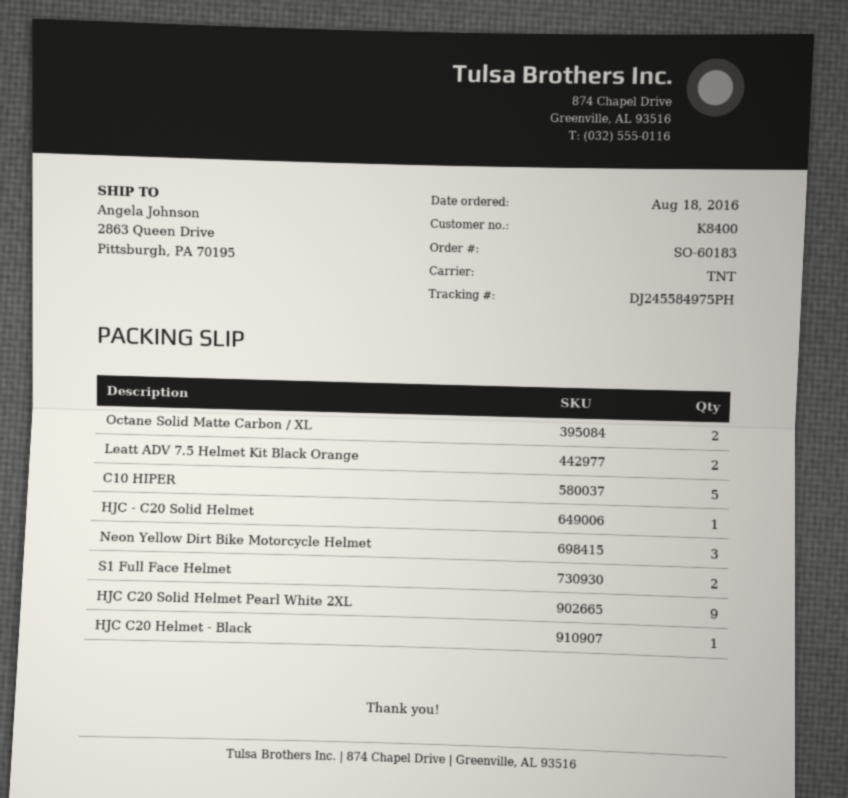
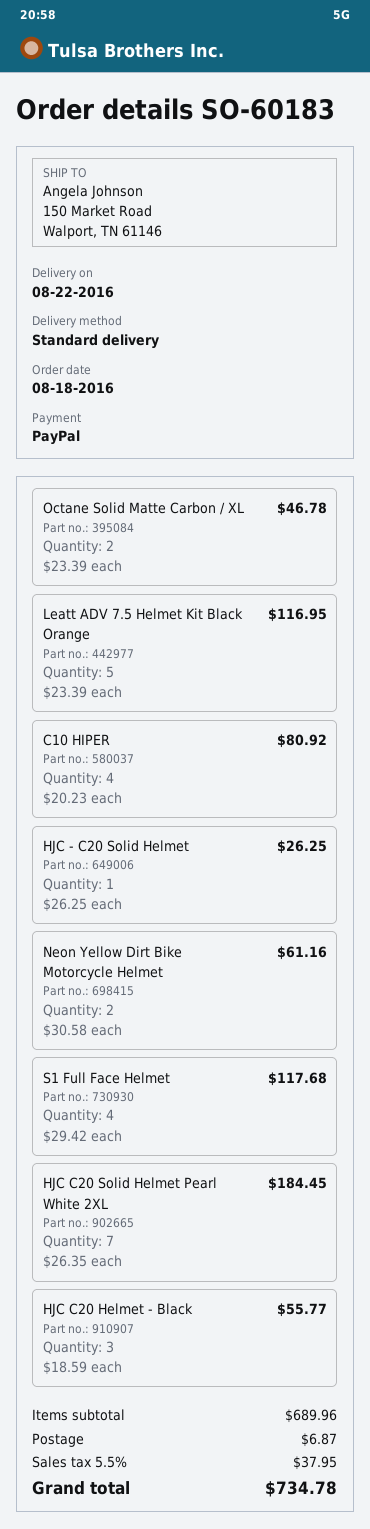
shipping method: TNT -> standard
ship to: 2863 Queen Drive, Pittsburgh, PA 70195 -> 150 Market Road, Walport, TN 61146
Leatt ADV 7.5 Helmet Kit Black Orange: 2 -> 5
C10 HIPER: 5 -> 4
Neon Yellow Dirt Bike Motorcycle Helmet: 3 -> 2
S1 Full Face Helmet: 2 -> 4
HJC C20 Solid Helmet Pearl White 2XL: 9 -> 7
HJC C20 Helmet - Black: 1 -> 3

